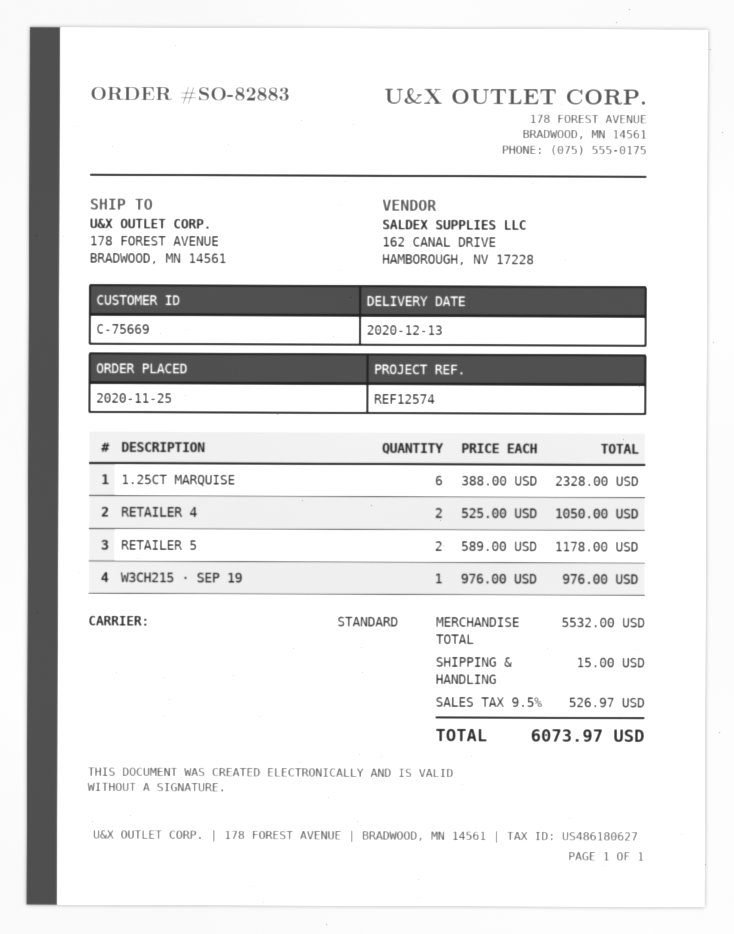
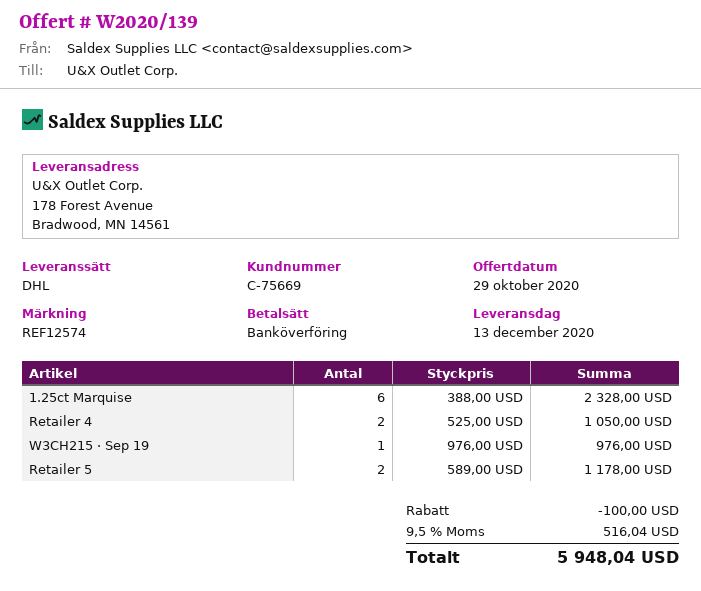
shipping method: standard -> DHL
discount: none -> 100.00
shipping: 15.00 -> none
tax: 9.5% = 526.97 -> 9.5% = 516.04
total: 6073.97 -> 5948.04

